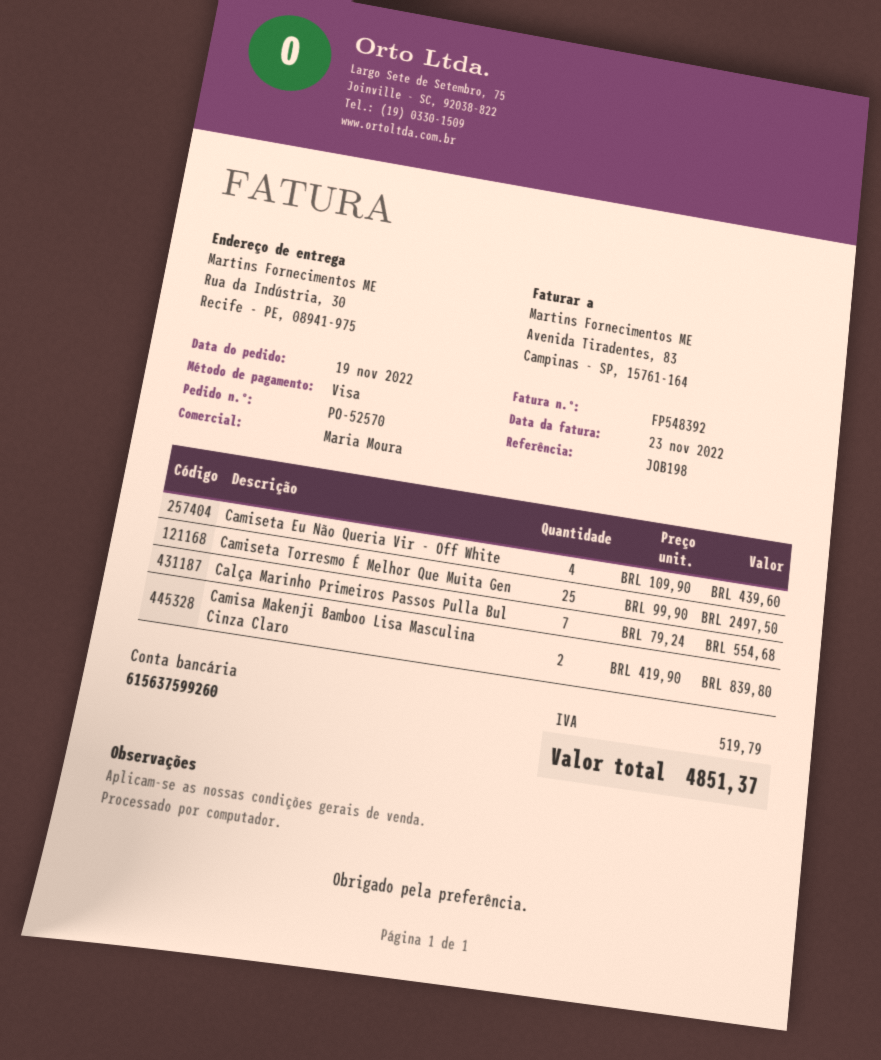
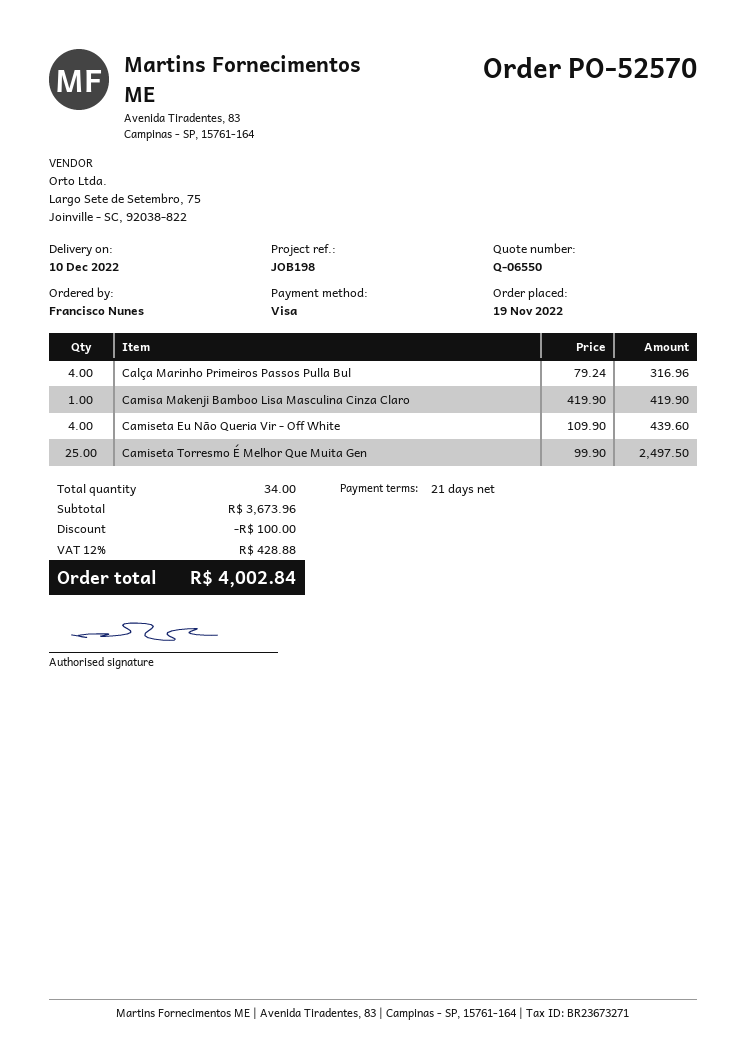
Calça Marinho Primeiros Passos Pulla Bul: 7 x 79.24 = 554.68 -> 4 x 79.24 = 316.96
Camisa Makenji Bamboo Lisa Masculina Cinza Claro: 2 x 419.90 = 839.80 -> 1 x 419.90 = 419.90
discount: none -> 100.00
tax: 519.79 -> 428.88
total: 4851.37 -> 4002.84

